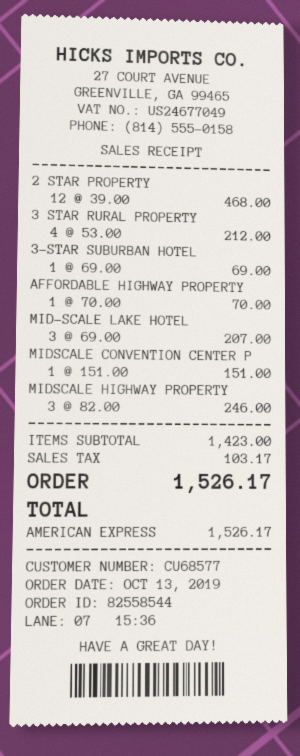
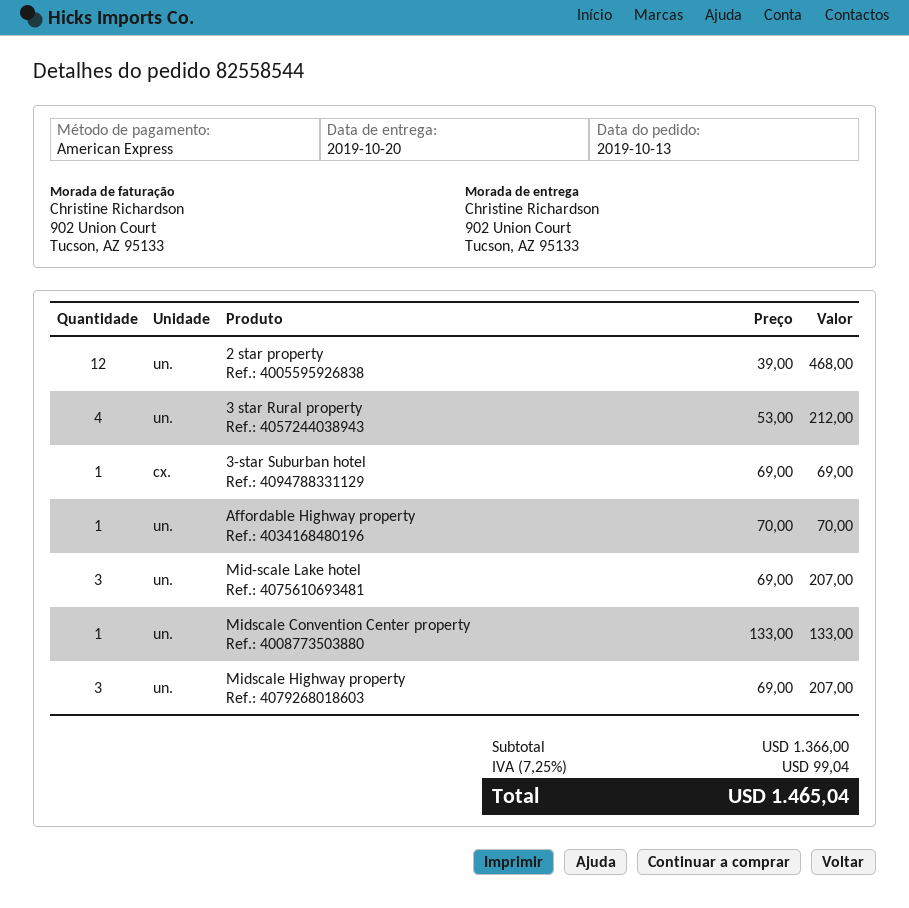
MIDSCALE CONVENTION CENTER P: 1 x 151.00 = 151.00 -> 1 x 133.00 = 133.00
MIDSCALE HIGHWAY PROPERTY: 3 x 82.00 = 246.00 -> 3 x 69.00 = 207.00
subtotal: 1423.00 -> 1366.00
tax: 103.17 -> 99.04
total: 1526.17 -> 1465.04

